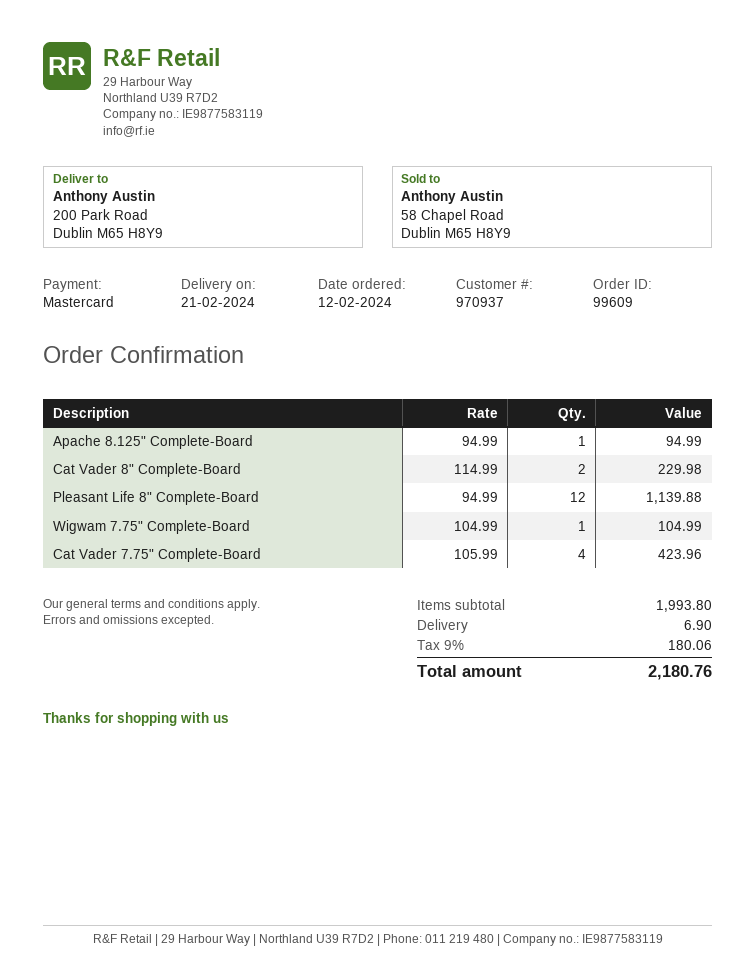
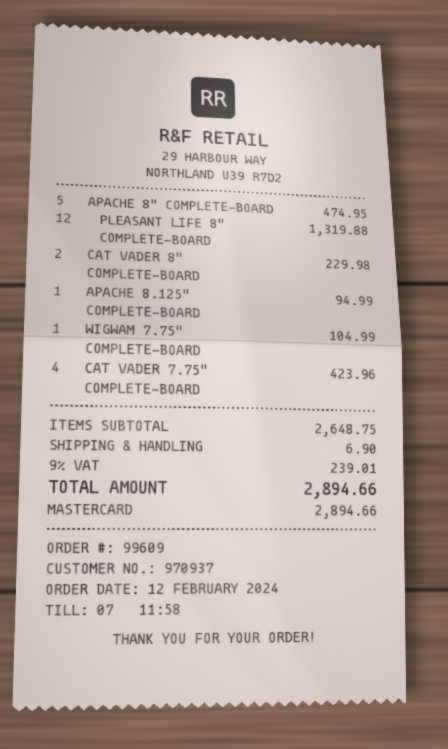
Pleasant Life 8" Complete-Board: 12 for 1139.88 -> 12 for 1319.88
APACHE 8" COMPLETE-BOARD: none -> 5 for 474.95
subtotal: 1993.80 -> 2648.75
tax: 9% = 180.06 -> 9% = 239.01
total: 2180.76 -> 2894.66

